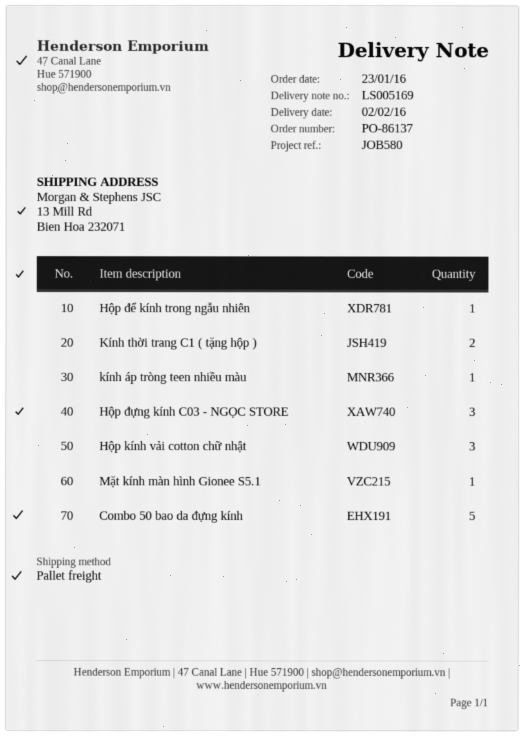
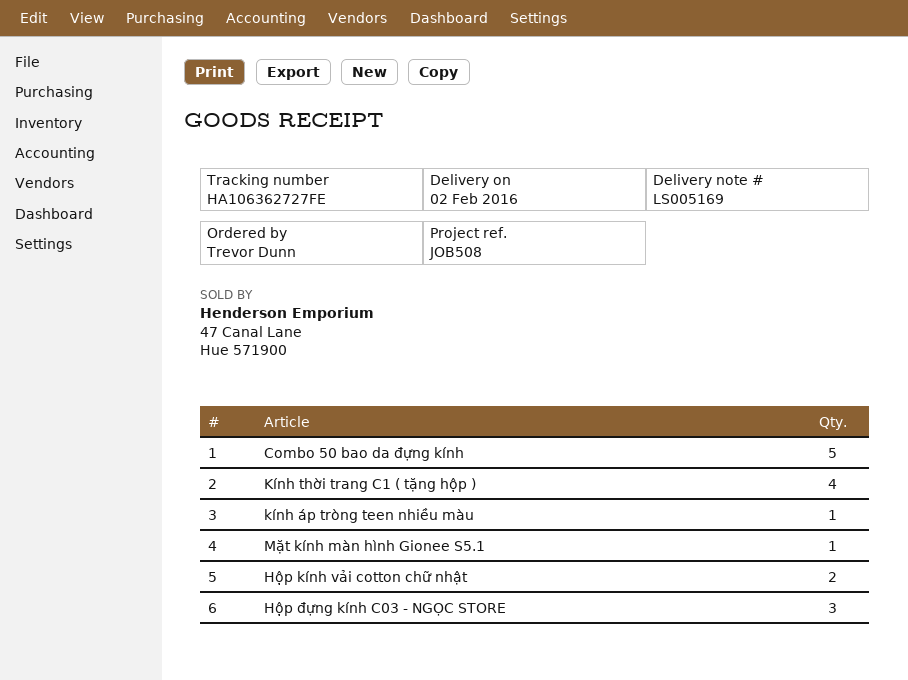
reference: JOB580 -> JOB508
Hộp để kính trong ngẫu nhiên: 1 -> none
Kính thời trang C1 ( tặng hộp ): 2 -> 4
Hộp kính vải cotton chữ nhật: 3 -> 2

